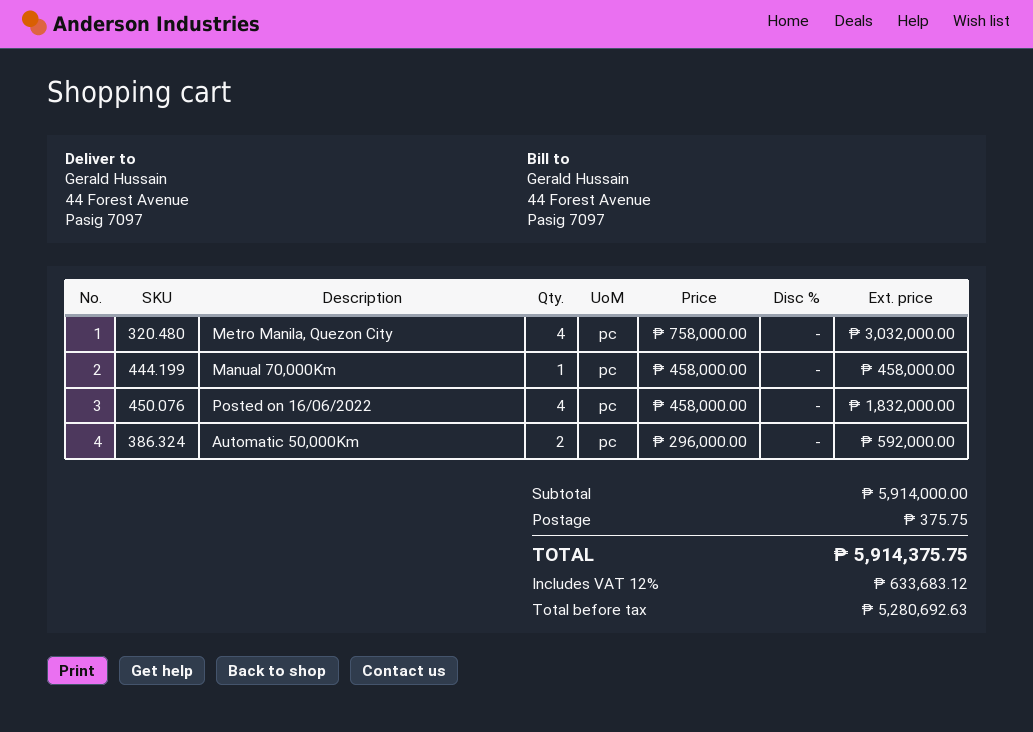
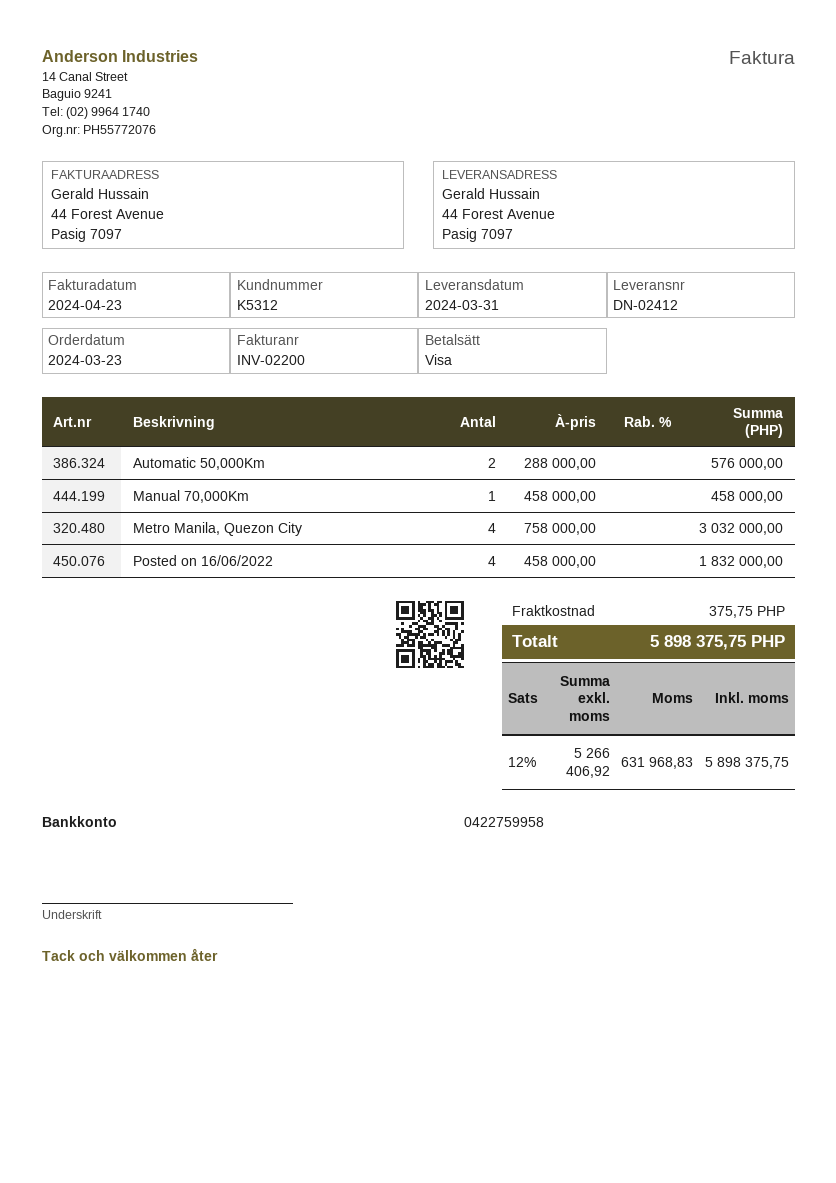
Automatic 50,000Km: 2 x 296000.00 = 592000.00 -> 2 x 288000.00 = 576000.00
net: 5280692.63 -> 5266406.92
tax: 12% = 633683.12 -> 12% = 631968.83
total: 5914375.75 -> 5898375.75

